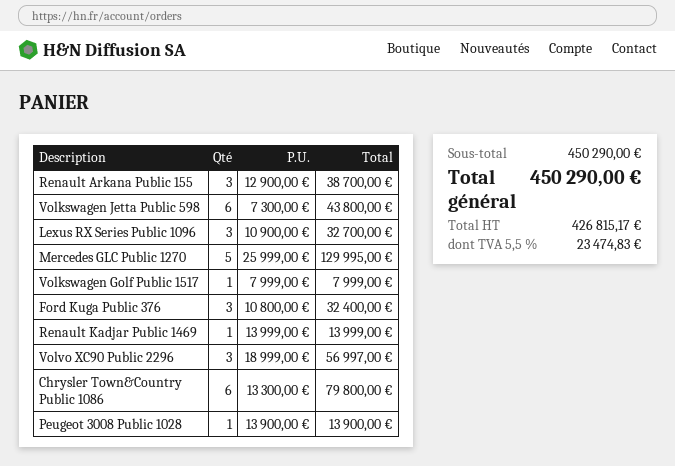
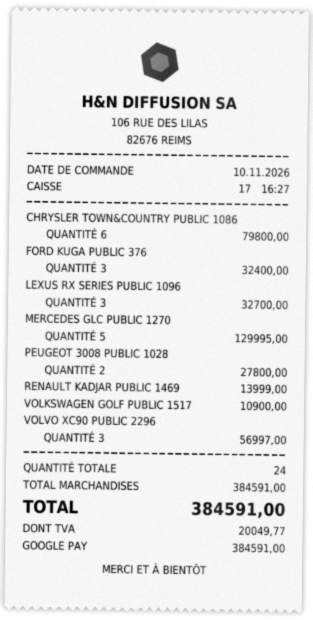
Renault Arkana Public 155: 3 for 38700.00 -> none
Volkswagen Jetta Public 598: 6 for 43800.00 -> none
Volkswagen Golf Public 1517: 1 for 7999.00 -> 1 for 10900.00
Peugeot 3008 Public 1028: 1 for 13900.00 -> 2 for 27800.00
subtotal: 450290.00 -> 384591.00
tax: 23474.83 -> 20049.77
total: 450290.00 -> 384591.00

